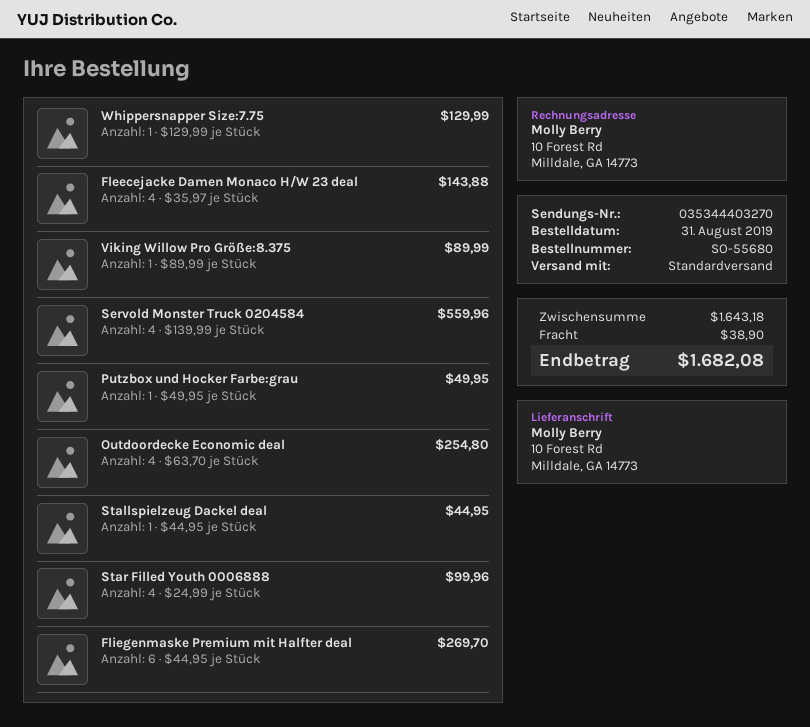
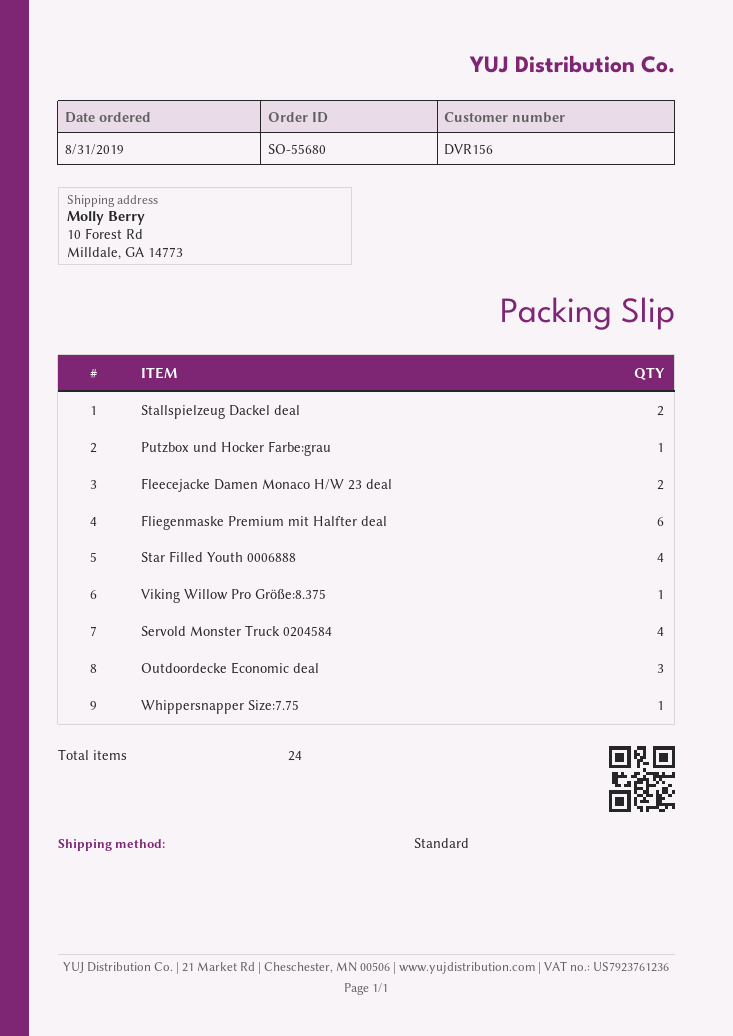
Fleecejacke Damen Monaco H/W 23 deal: 4 -> 2
Outdoordecke Economic deal: 4 -> 3
Stallspielzeug Dackel deal: 1 -> 2

